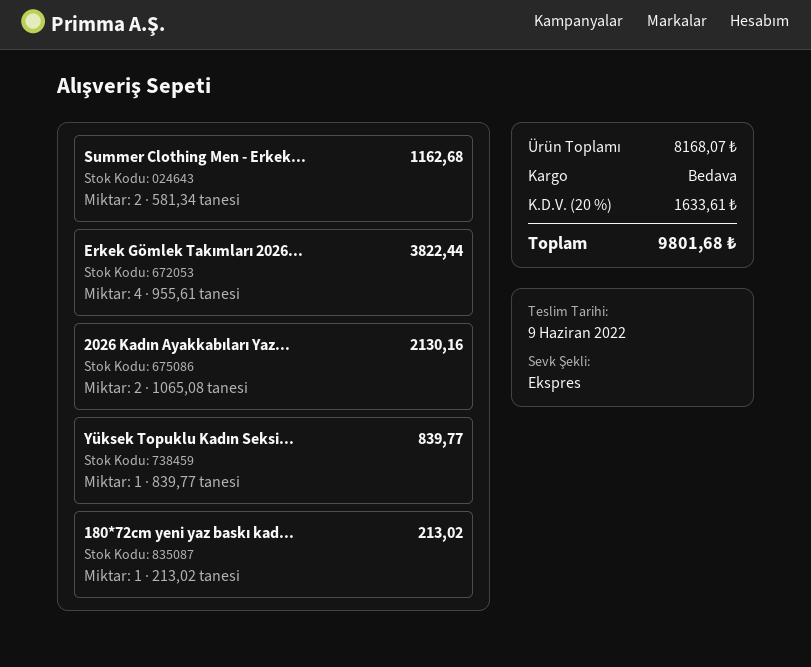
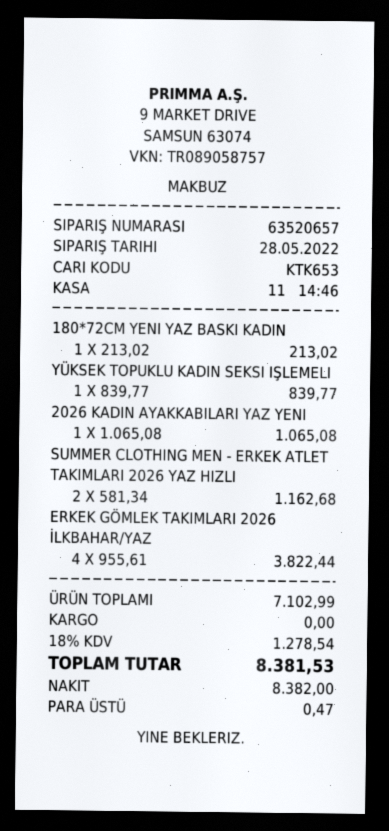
2026 Kadın Ayakkabıları Yaz...: 2 x 1065.08 = 2130.16 -> 1 x 1065.08 = 1065.08
subtotal: 8168.07 -> 7102.99
tax: 20% = 1633.61 -> 18% = 1278.54
total: 9801.68 -> 8381.53

